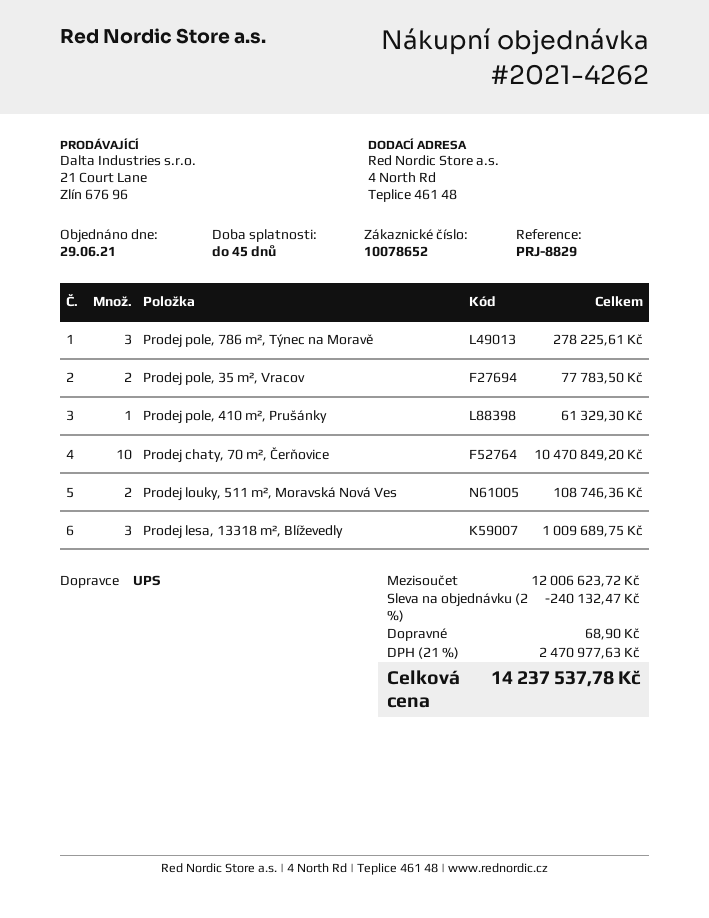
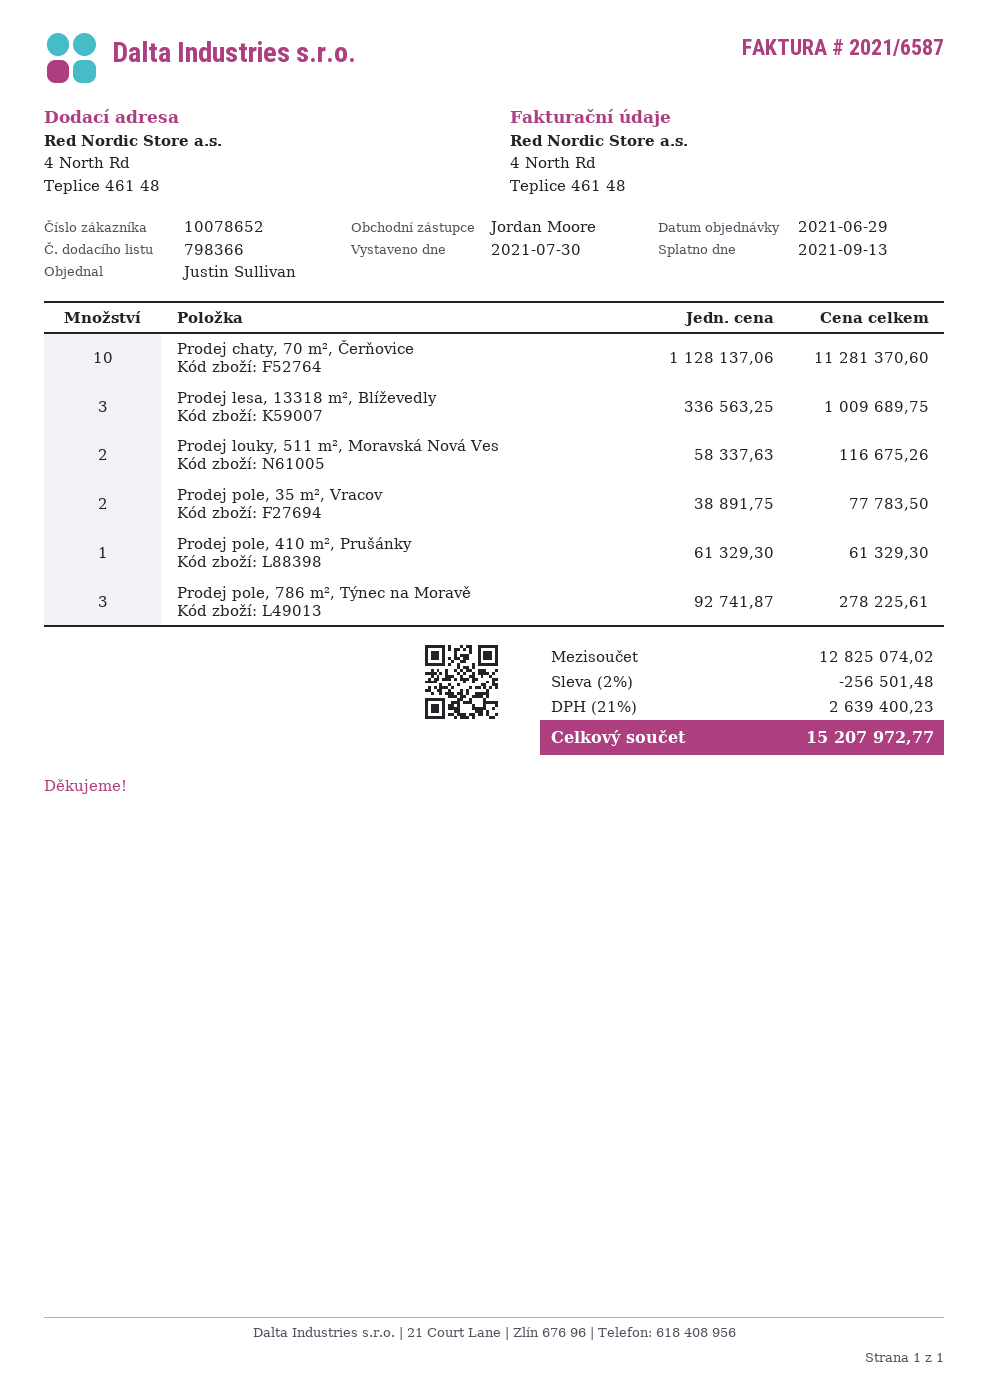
Prodej chaty, 70 m², Čerňovice: 10 for 10470849.20 -> 10 for 11281370.60
Prodej louky, 511 m², Moravská Nová Ves: 2 for 108746.36 -> 2 for 116675.26
subtotal: 12006623.72 -> 12825074.02
discount: 2% = 240132.47 -> 2% = 256501.48
shipping: 68.90 -> none
tax: 21% = 2470977.63 -> 21% = 2639400.23
total: 14237537.78 -> 15207972.77

